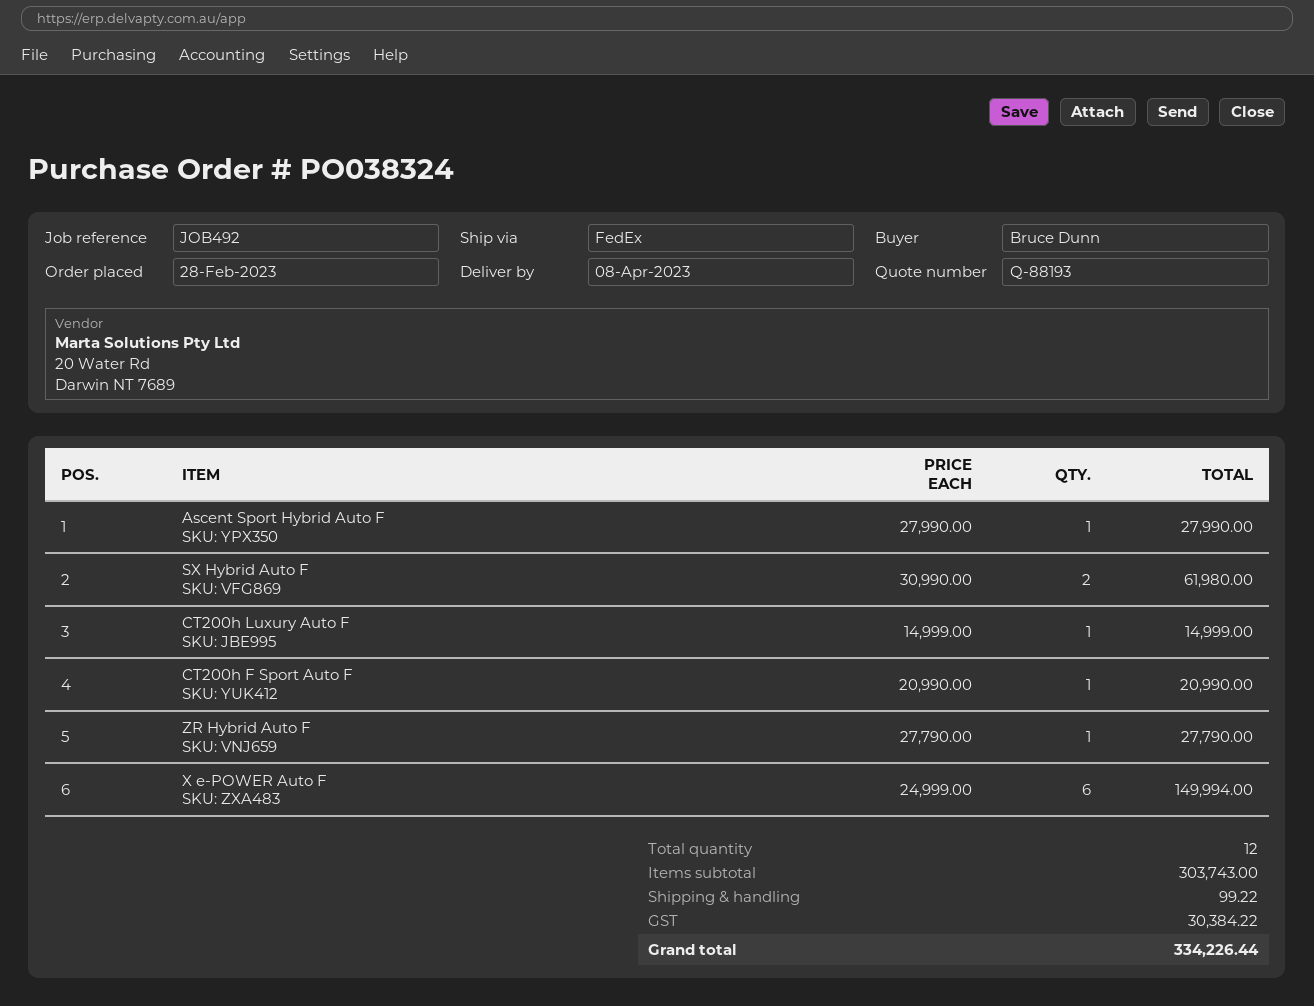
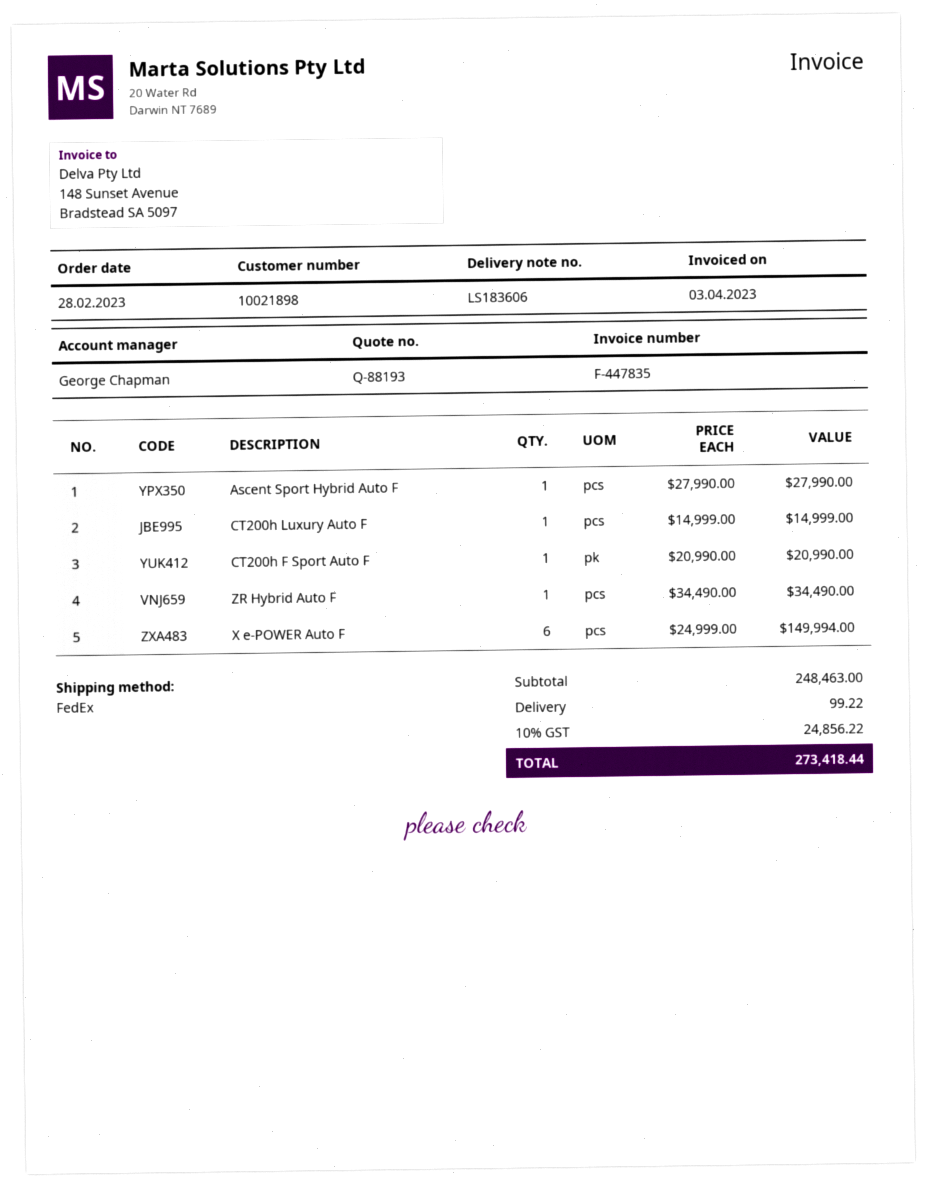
SX Hybrid Auto F: 2 x 30990.00 = 61980.00 -> none
ZR Hybrid Auto F: 1 x 27790.00 = 27790.00 -> 1 x 34490.00 = 34490.00
subtotal: 303743.00 -> 248463.00
tax: 30384.22 -> 24856.22
total: 334226.44 -> 273418.44

